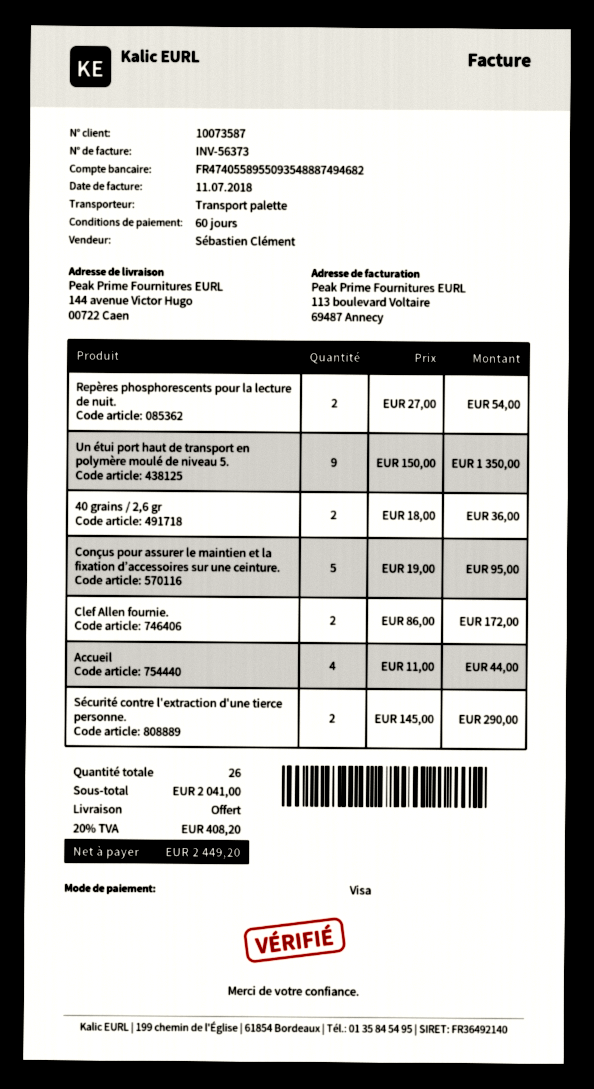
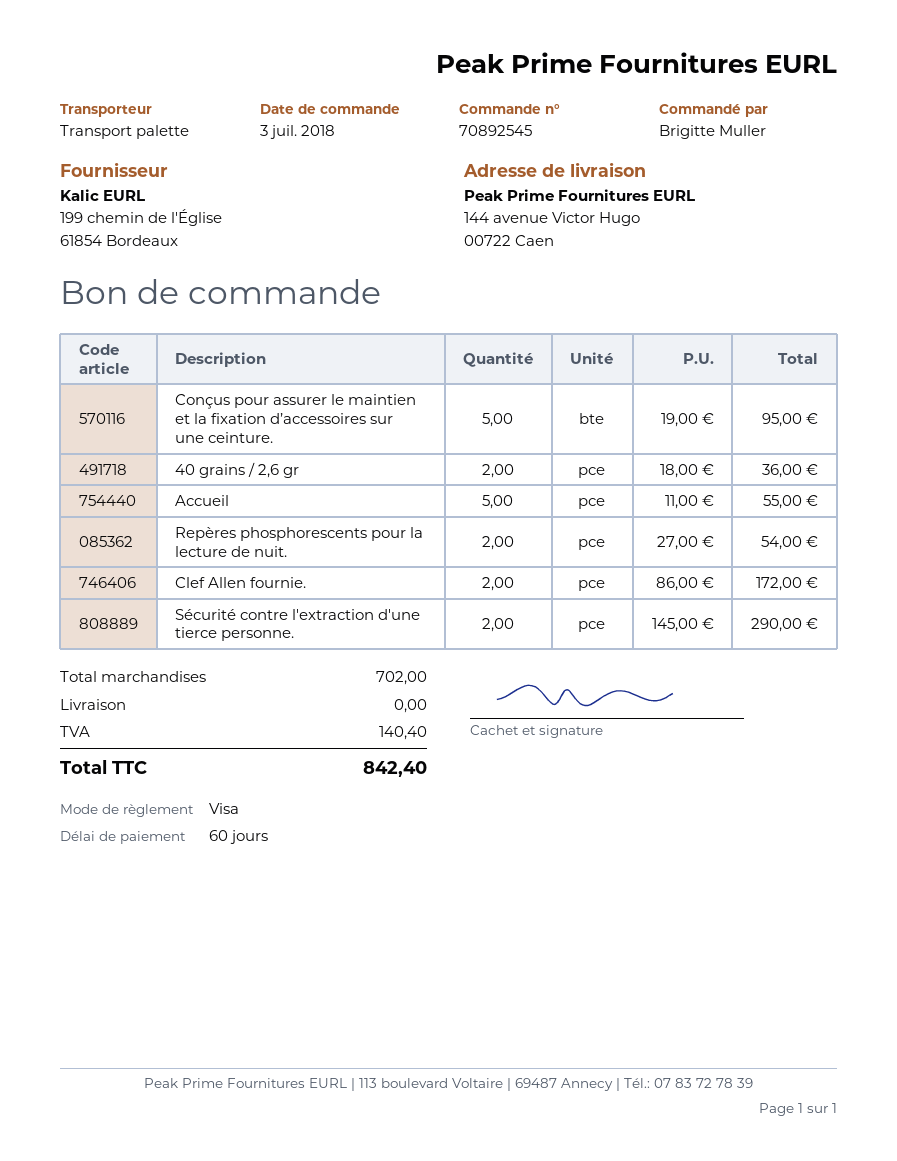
Un étui port haut de transport en polymère moulé de niveau 5.: 9 x 150.00 = 1350.00 -> none
Accueil: 4 x 11.00 = 44.00 -> 5 x 11.00 = 55.00
subtotal: 2041.00 -> 702.00
tax: 408.20 -> 140.40
total: 2449.20 -> 842.40

